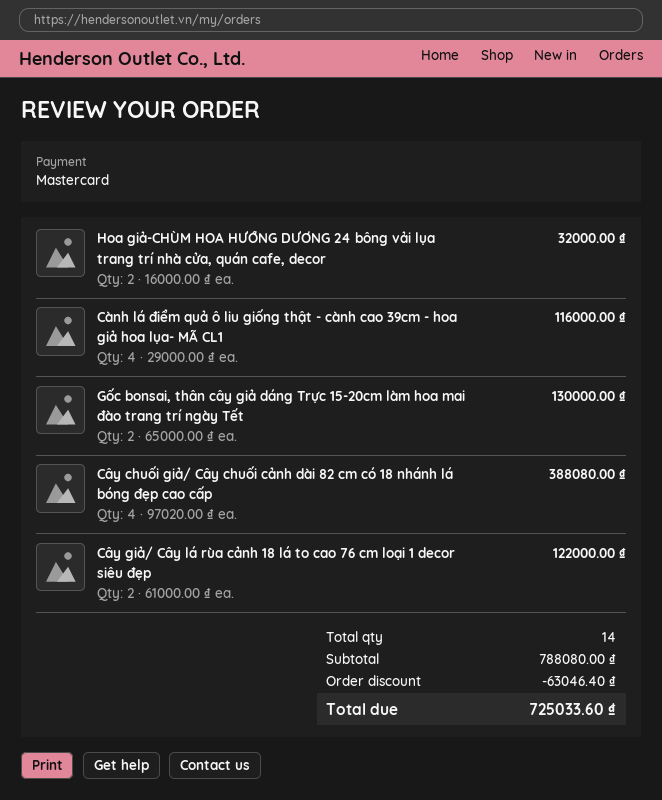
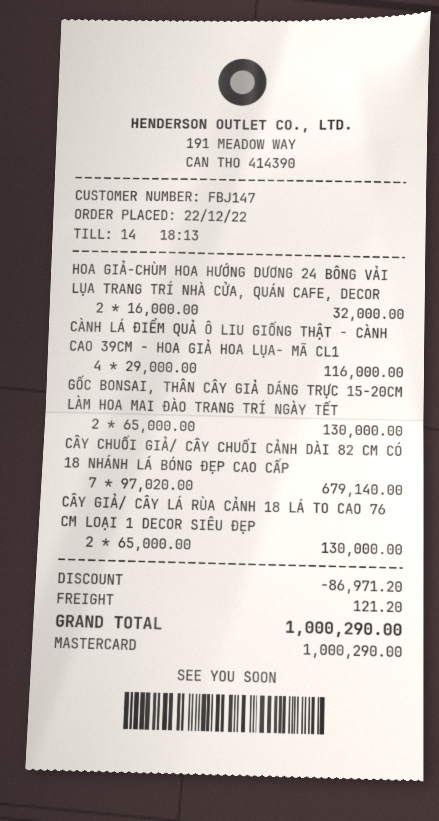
Cây chuối giả/ Cây chuối cảnh dài 82 cm có 18 nhánh lá bóng đẹp cao cấp: 4 x 97020.00 = 388080.00 -> 7 x 97020.00 = 679140.00
Cây giả/ Cây lá rùa cảnh 18 lá to cao 76 cm loại 1 decor siêu đẹp: 2 x 61000.00 = 122000.00 -> 2 x 65000.00 = 130000.00
discount: 63046.40 -> 86971.20
shipping: none -> 121.20
total: 725033.60 -> 1000290.00

